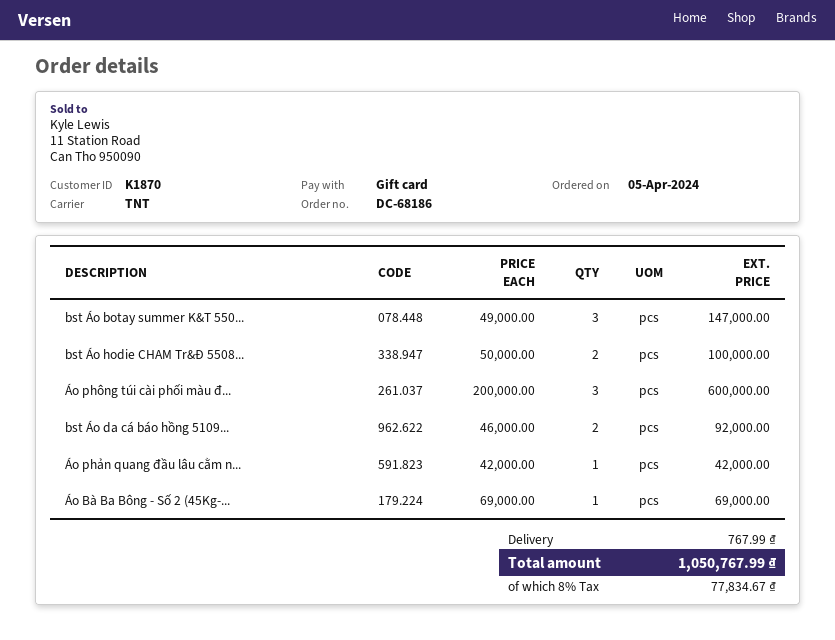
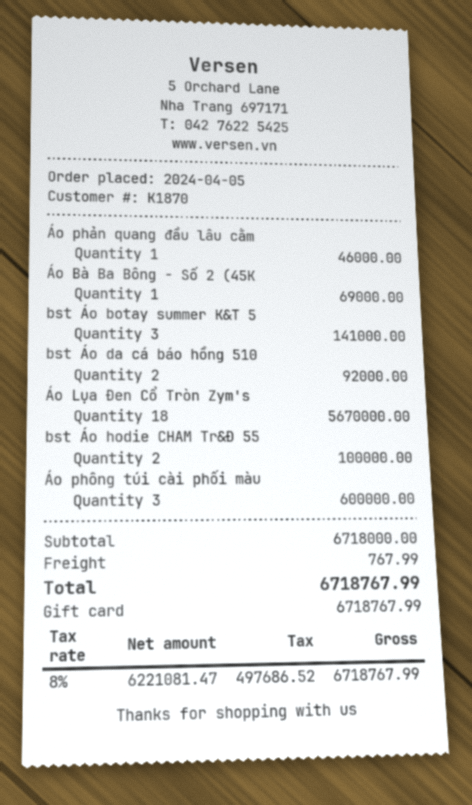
bst Áo botay summer K&T 550...: 3 for 147000.00 -> 3 for 141000.00
Áo phản quang đầu lâu cằm n...: 1 for 42000.00 -> 1 for 46000.00
Áo Lụa Đen Cổ Tròn Zym's: none -> 18 for 5670000.00
tax: 8% = 77834.67 -> 8% = 497686.52
total: 1050767.99 -> 6718767.99

